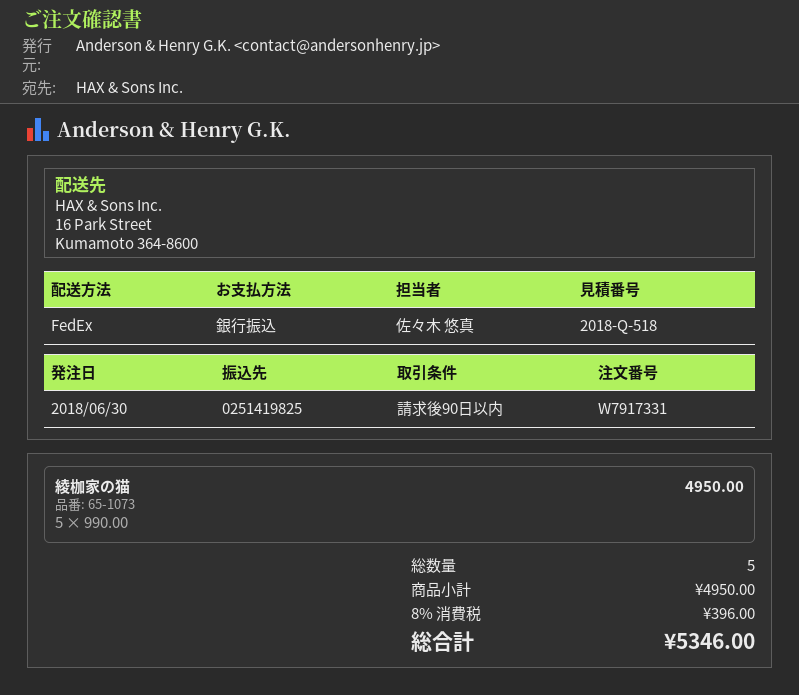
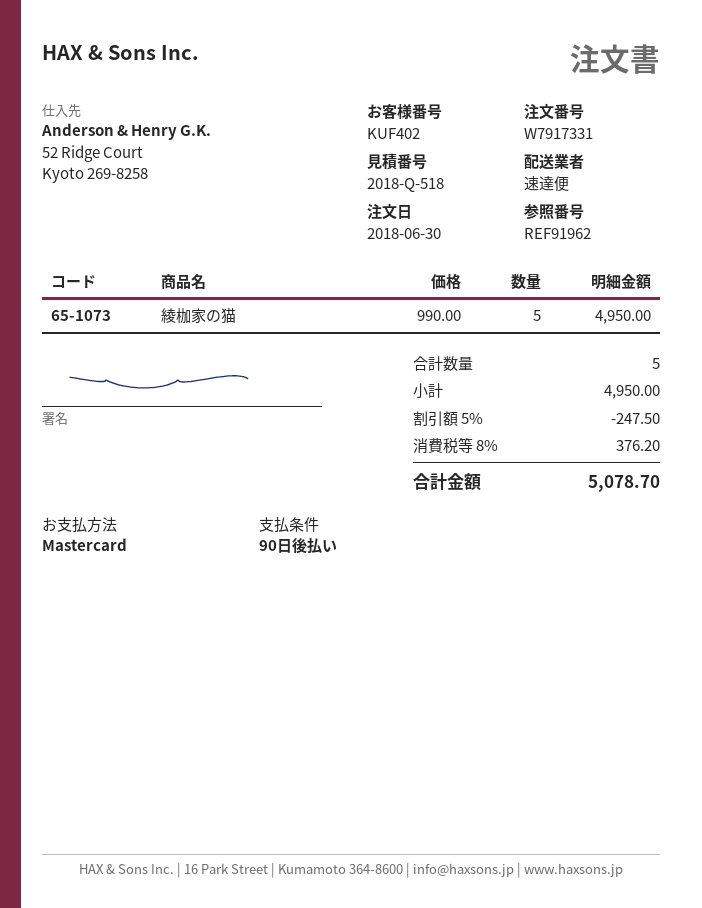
payment method: bank transfer -> Mastercard
shipping method: FedEx -> express
discount: none -> 5% = 247.50
tax: 8% = 396.00 -> 8% = 376.20
total: 5346.00 -> 5078.70

